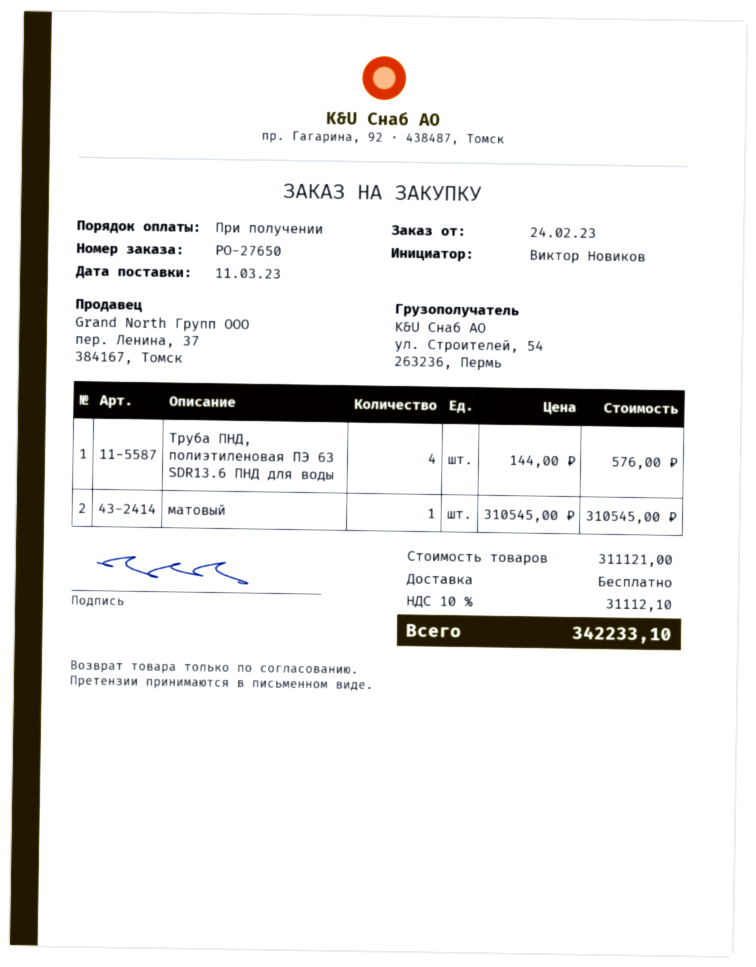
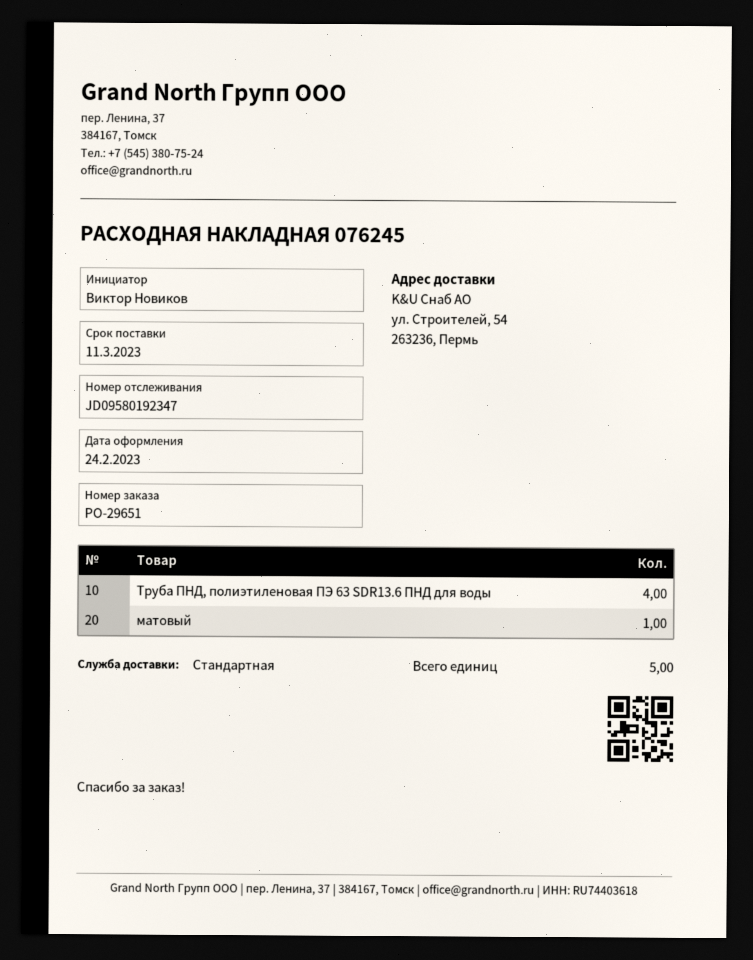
order number: PO-27650 -> PO-29651

